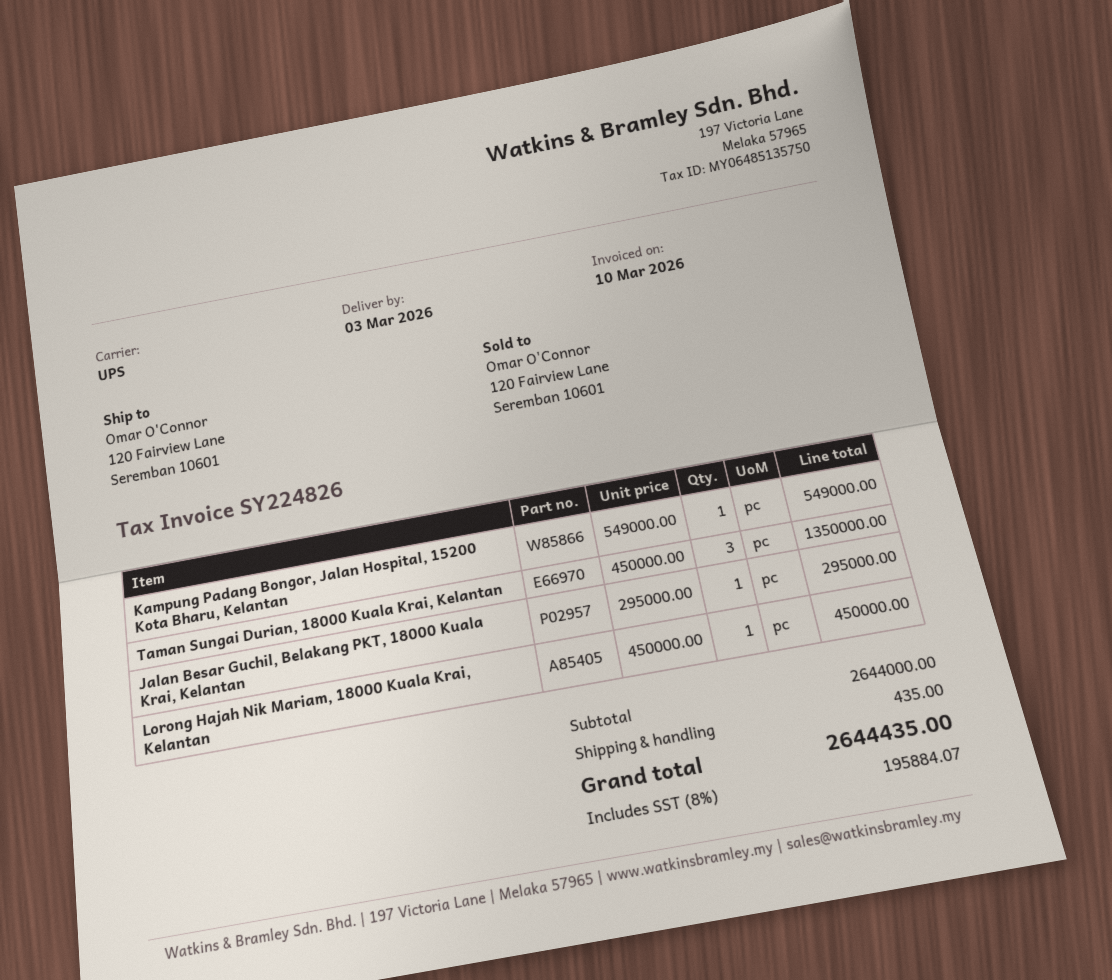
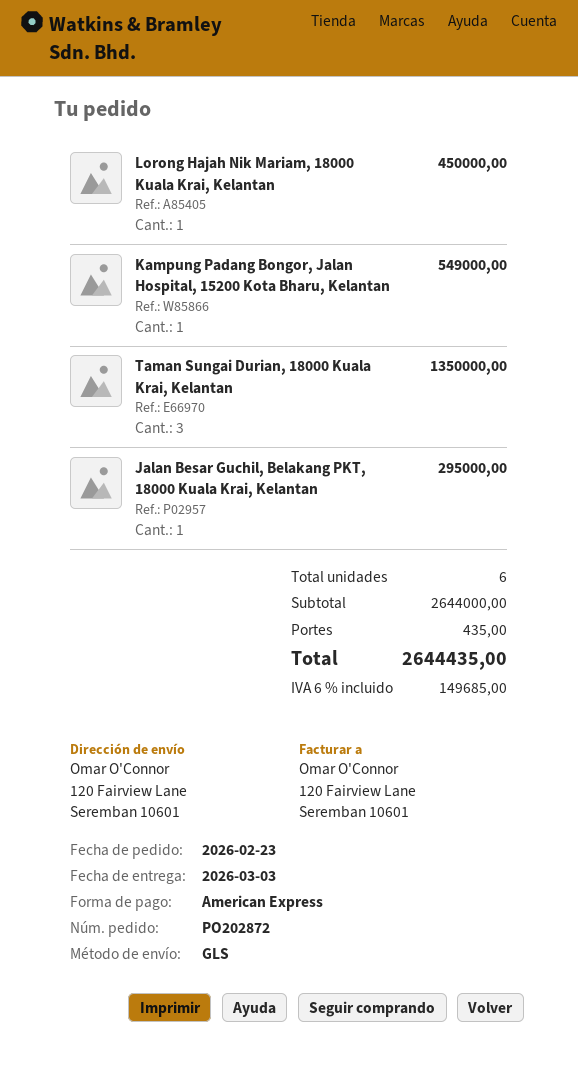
shipping method: UPS -> GLS
tax: 8% = 195884.07 -> 6% = 149685.00

